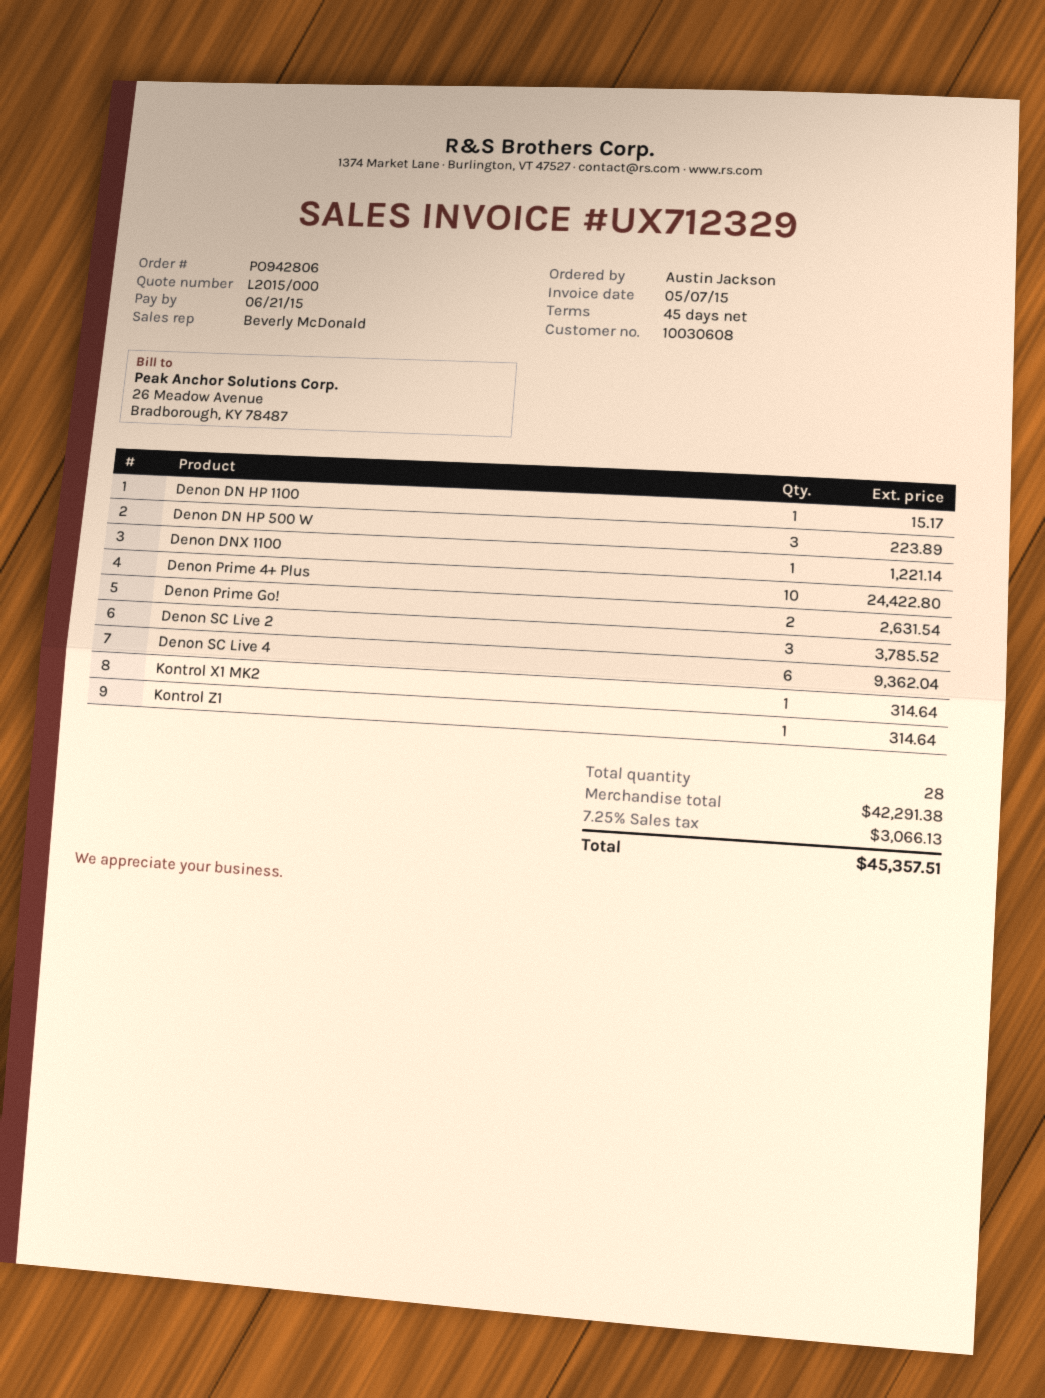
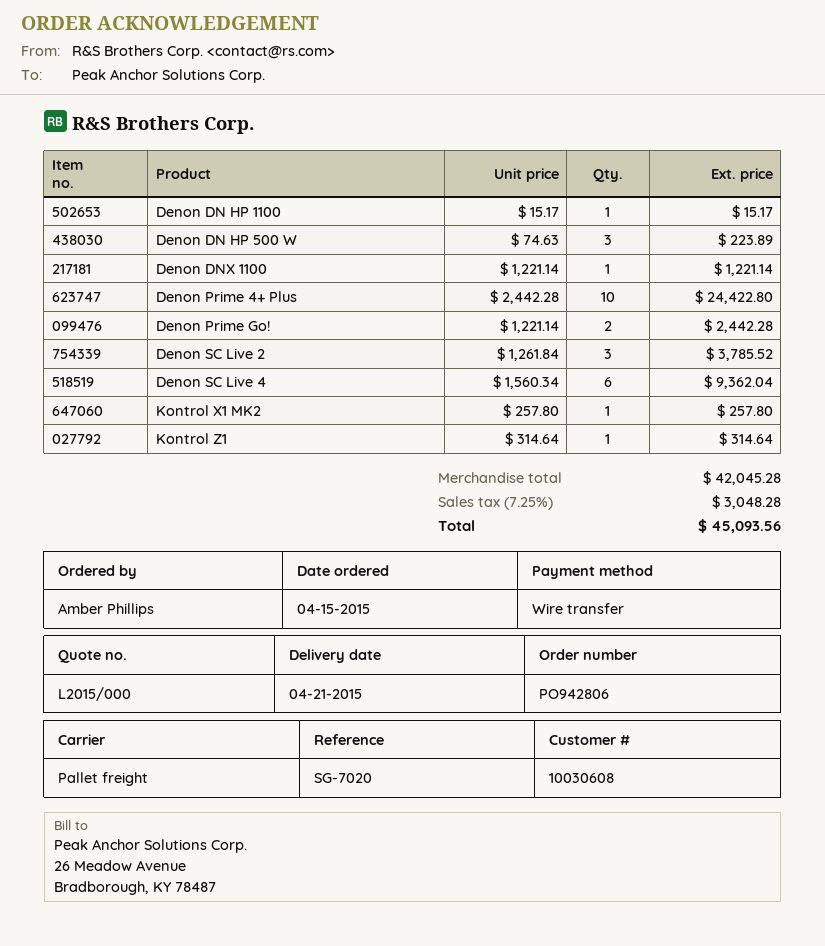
ordered by: Austin Jackson -> Amber Phillips
Denon Prime Go!: 2 for 2631.54 -> 2 for 2442.28
Kontrol X1 MK2: 1 for 314.64 -> 1 for 257.80
subtotal: 42291.38 -> 42045.28
tax: 7.25% = 3066.13 -> 7.25% = 3048.28
total: 45357.51 -> 45093.56

